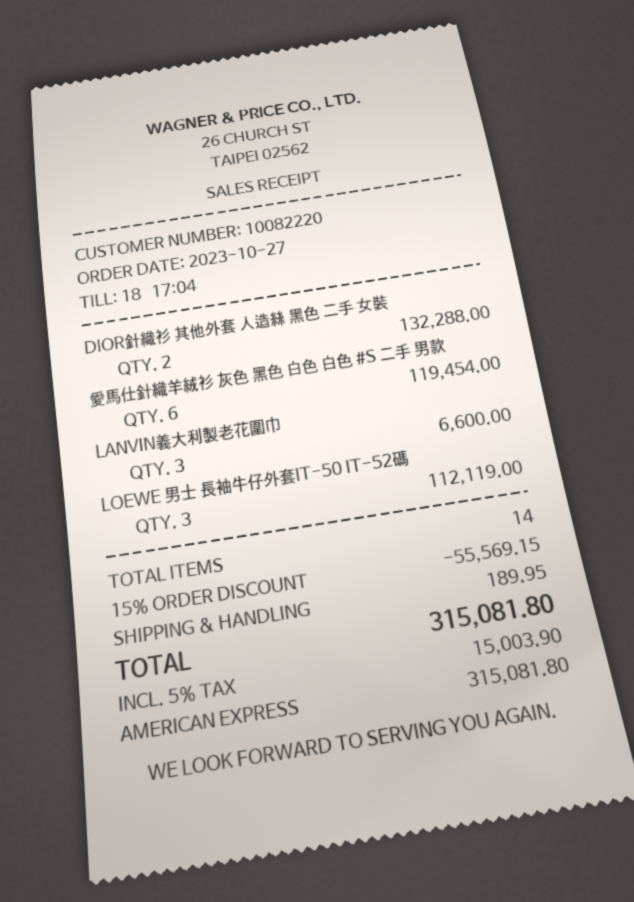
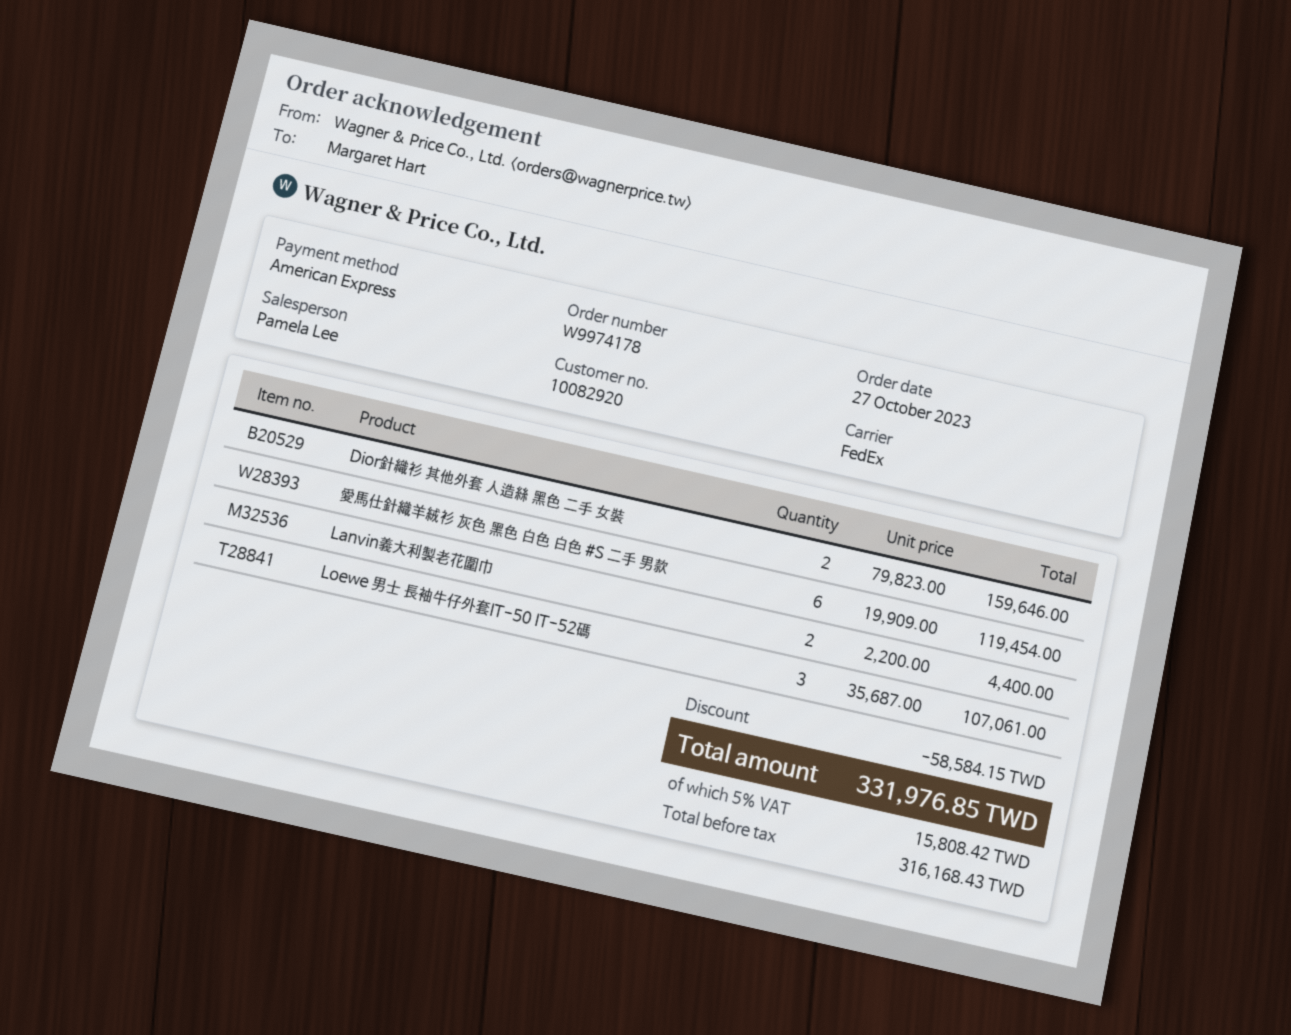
customer number: 10082220 -> 10082920
DIOR針織衫 其他外套 人造絲 黑色 二手 女裝: 2 for 132288.00 -> 2 for 159646.00
LANVIN義大利製老花圍巾: 3 for 6600.00 -> 2 for 4400.00
LOEWE 男士 長袖牛仔外套IT-50 IT-52碼: 3 for 112119.00 -> 3 for 107061.00
discount: 55569.15 -> 58584.15
shipping: 189.95 -> none
tax: 5% = 15003.90 -> 5% = 15808.42
total: 315081.80 -> 331976.85

